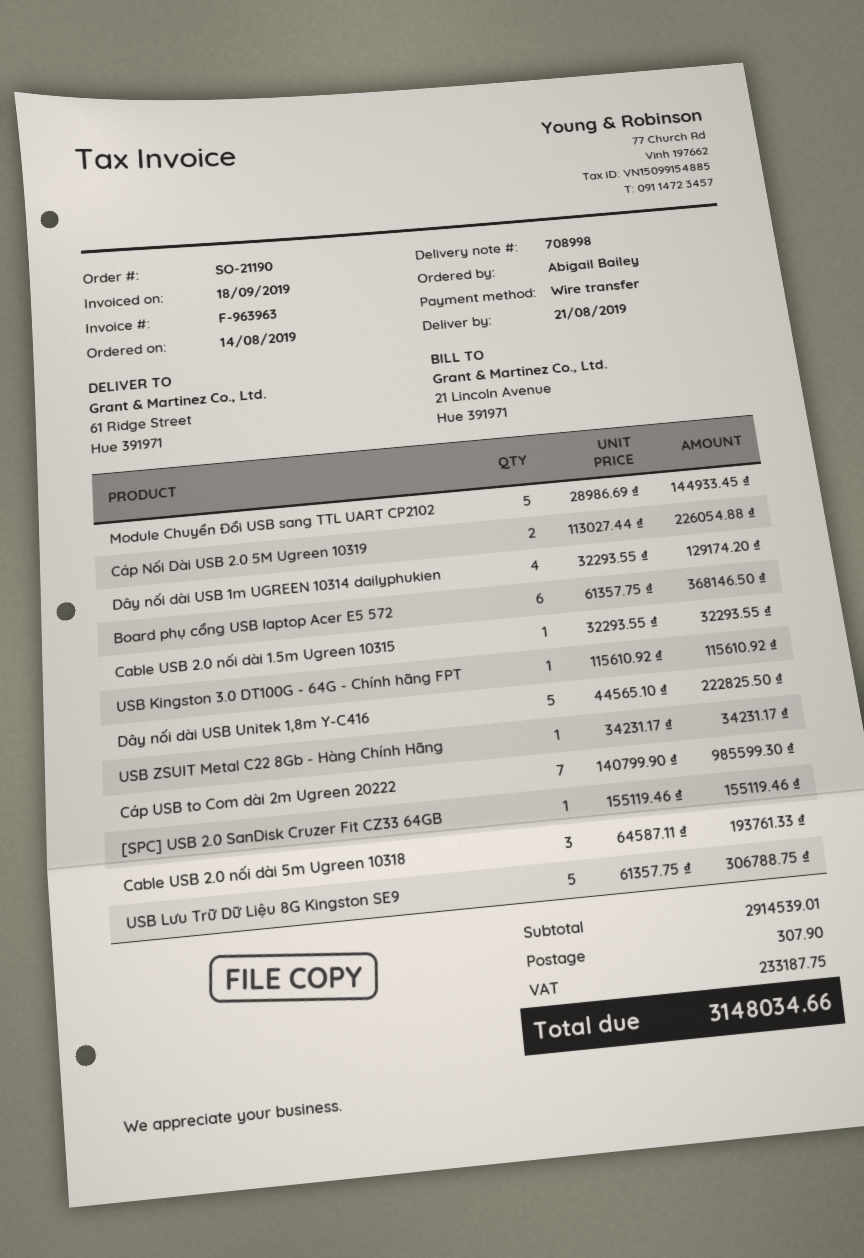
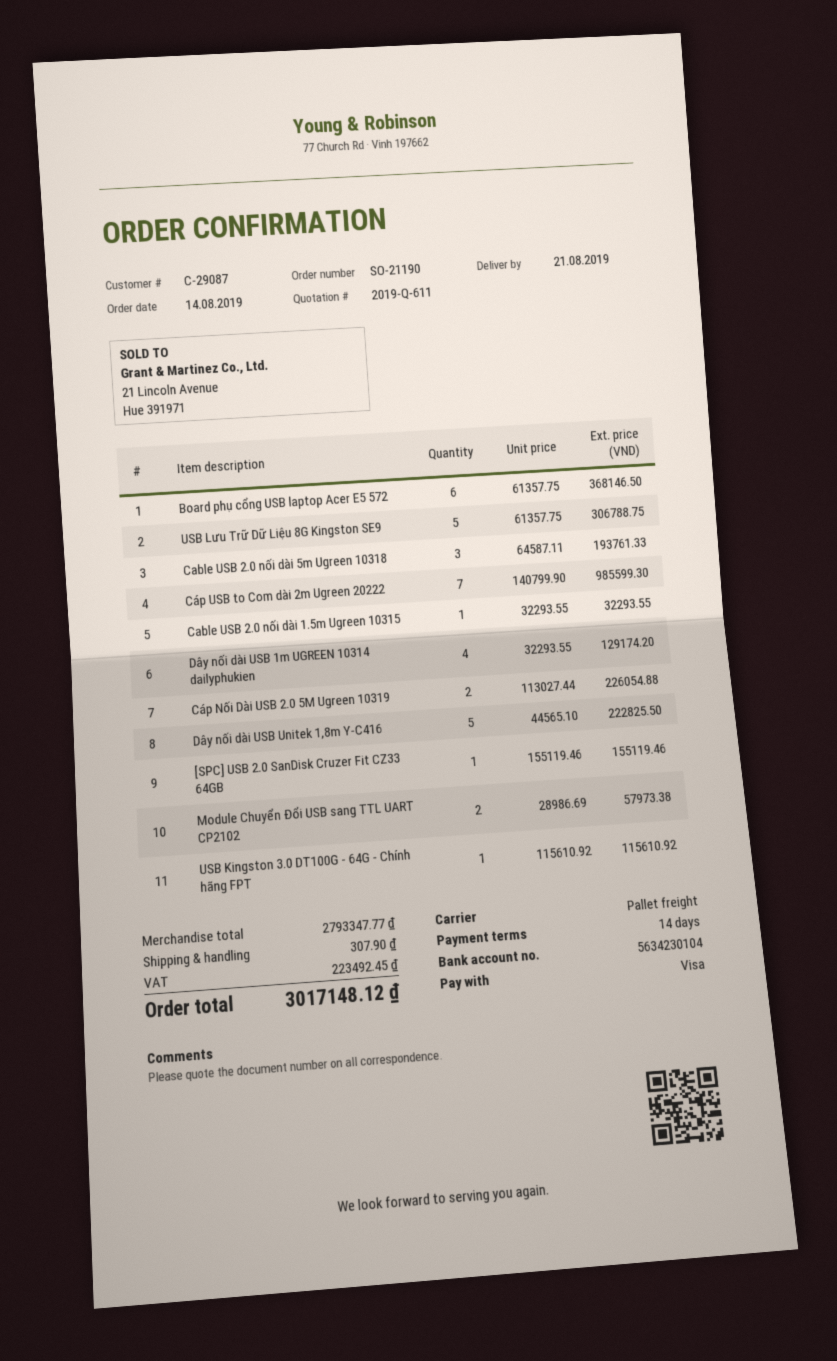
payment method: bank transfer -> Visa
Module Chuyển Đổi USB sang TTL UART CP2102: 5 x 28986.69 = 144933.45 -> 2 x 28986.69 = 57973.38
USB ZSUIT Metal C22 8Gb - Hàng Chính Hãng: 1 x 34231.17 = 34231.17 -> none
subtotal: 2914539.01 -> 2793347.77
tax: 233187.75 -> 223492.45
total: 3148034.66 -> 3017148.12

